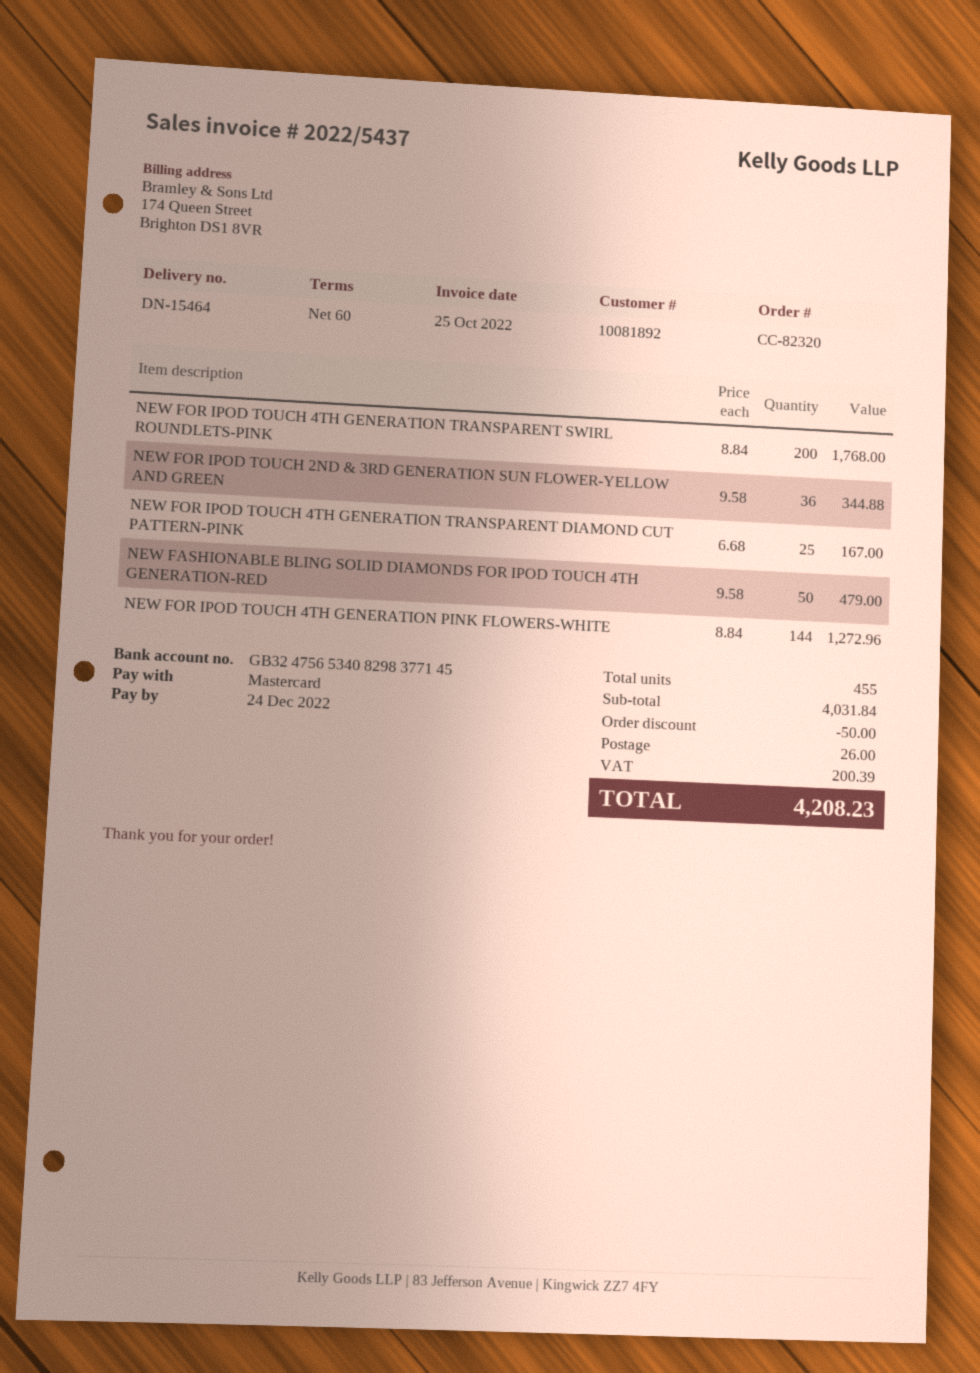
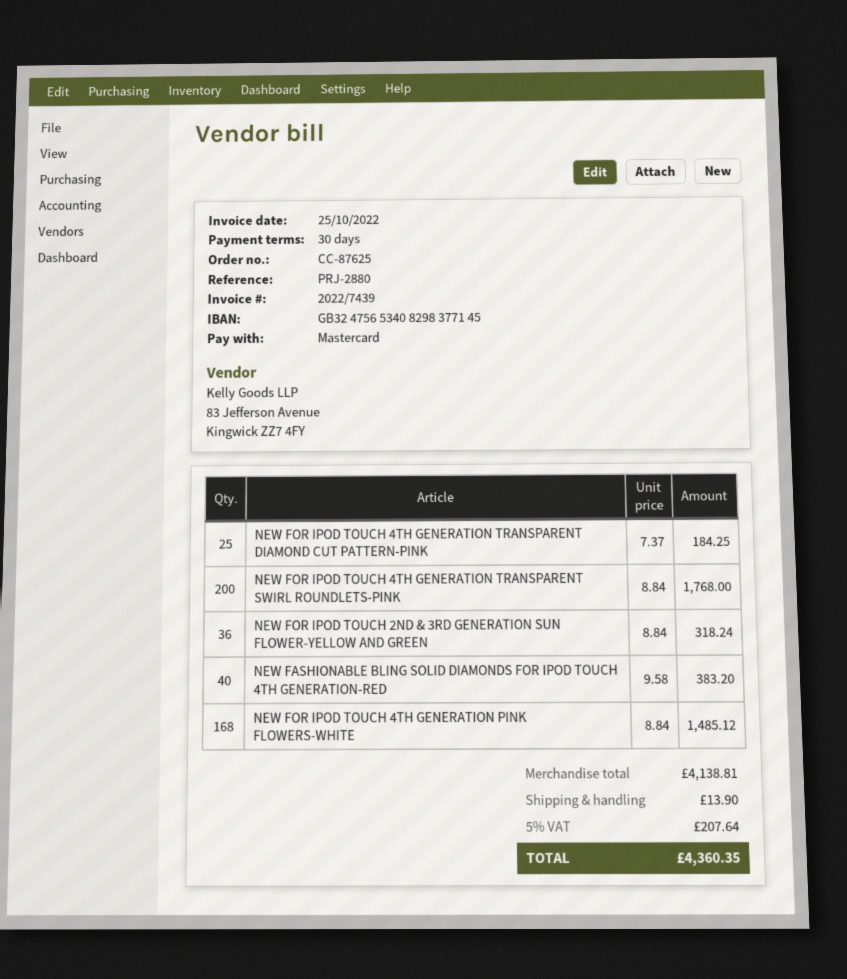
order number: CC-82320 -> CC-87625
invoice number: 2022/5437 -> 2022/7439
payment terms: 60 days -> 30 days
NEW FOR IPOD TOUCH 2ND & 3RD GENERATION SUN FLOWER-YELLOW AND GREEN: 36 x 9.58 = 344.88 -> 36 x 8.84 = 318.24
NEW FOR IPOD TOUCH 4TH GENERATION TRANSPARENT DIAMOND CUT PATTERN-PINK: 25 x 6.68 = 167.00 -> 25 x 7.37 = 184.25
NEW FASHIONABLE BLING SOLID DIAMONDS FOR IPOD TOUCH 4TH GENERATION-RED: 50 x 9.58 = 479.00 -> 40 x 9.58 = 383.20
NEW FOR IPOD TOUCH 4TH GENERATION PINK FLOWERS-WHITE: 144 x 8.84 = 1272.96 -> 168 x 8.84 = 1485.12
subtotal: 4031.84 -> 4138.81
discount: 50.00 -> none
shipping: 26.00 -> 13.90
tax: 200.39 -> 207.64
total: 4208.23 -> 4360.35

